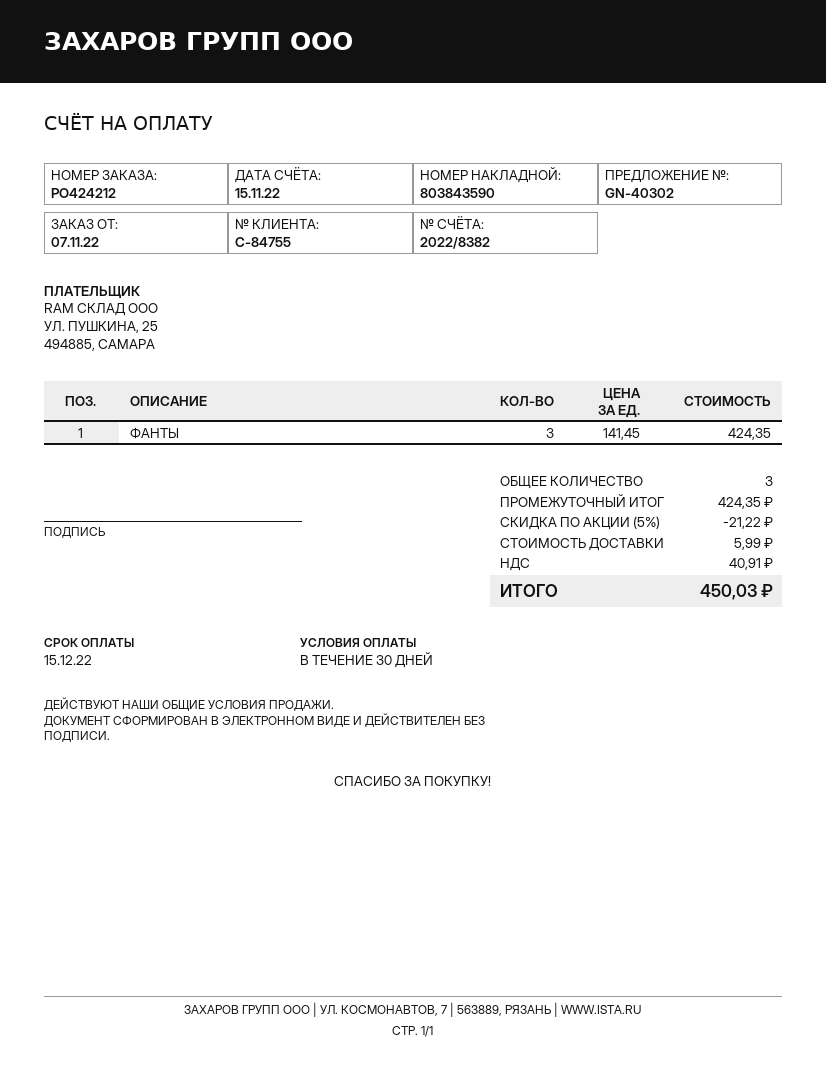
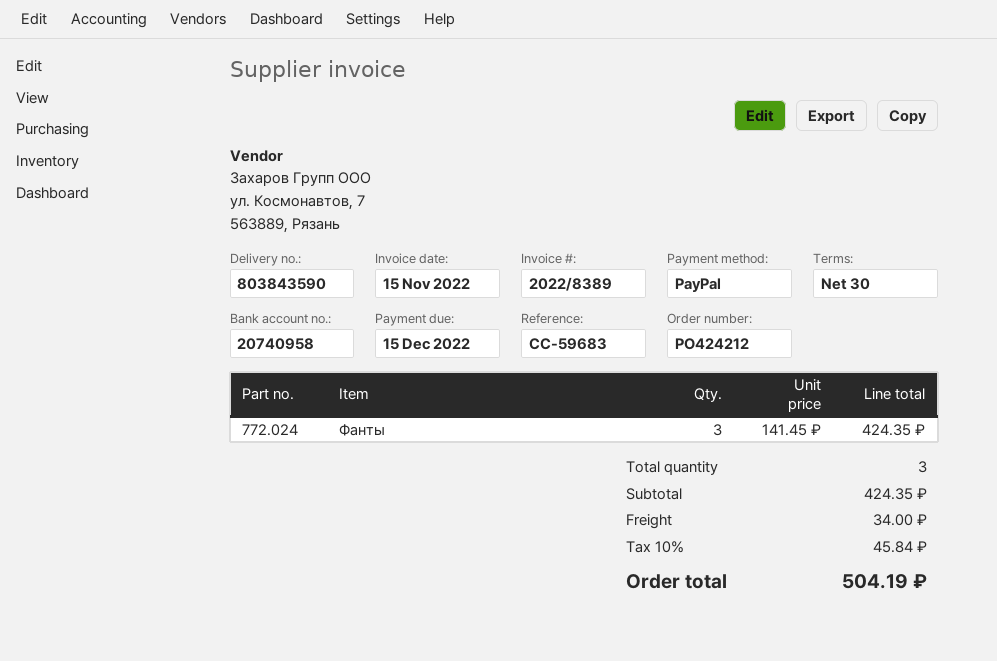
invoice number: 2022/8382 -> 2022/8389
discount: 5% = 21.22 -> none
shipping: 5.99 -> 34.00
tax: 40.91 -> 45.84
total: 450.03 -> 504.19

